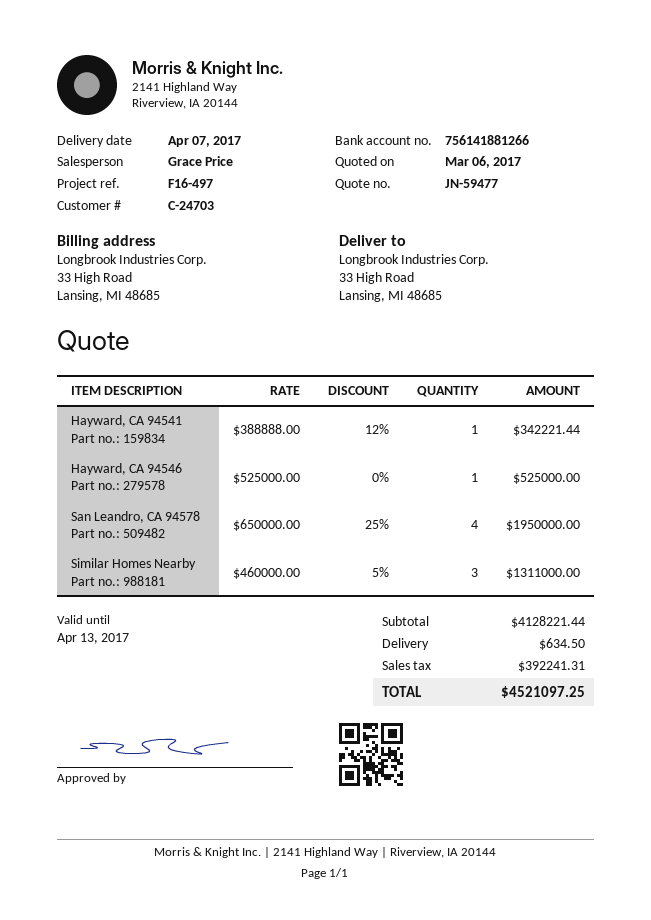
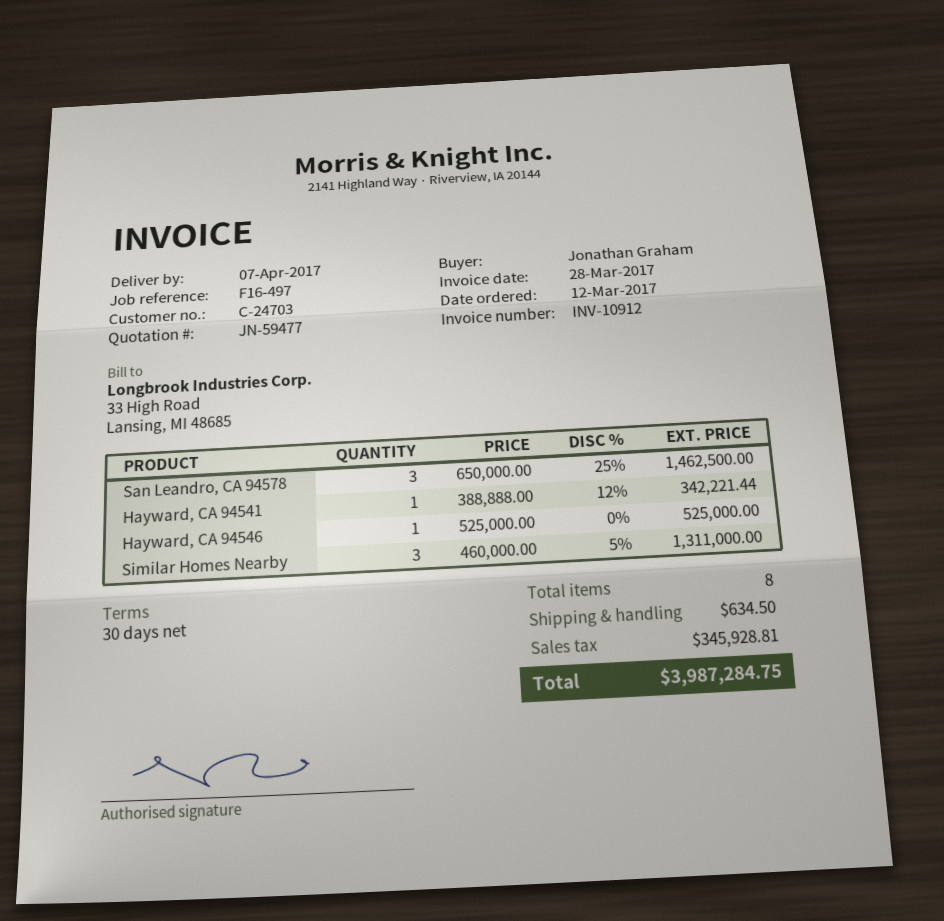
San Leandro, CA 94578: 4 x 650000.00 - 25% = 1950000.00 -> 3 x 650000.00 - 25% = 1462500.00
tax: 392241.31 -> 345928.81
total: 4521097.25 -> 3987284.75

